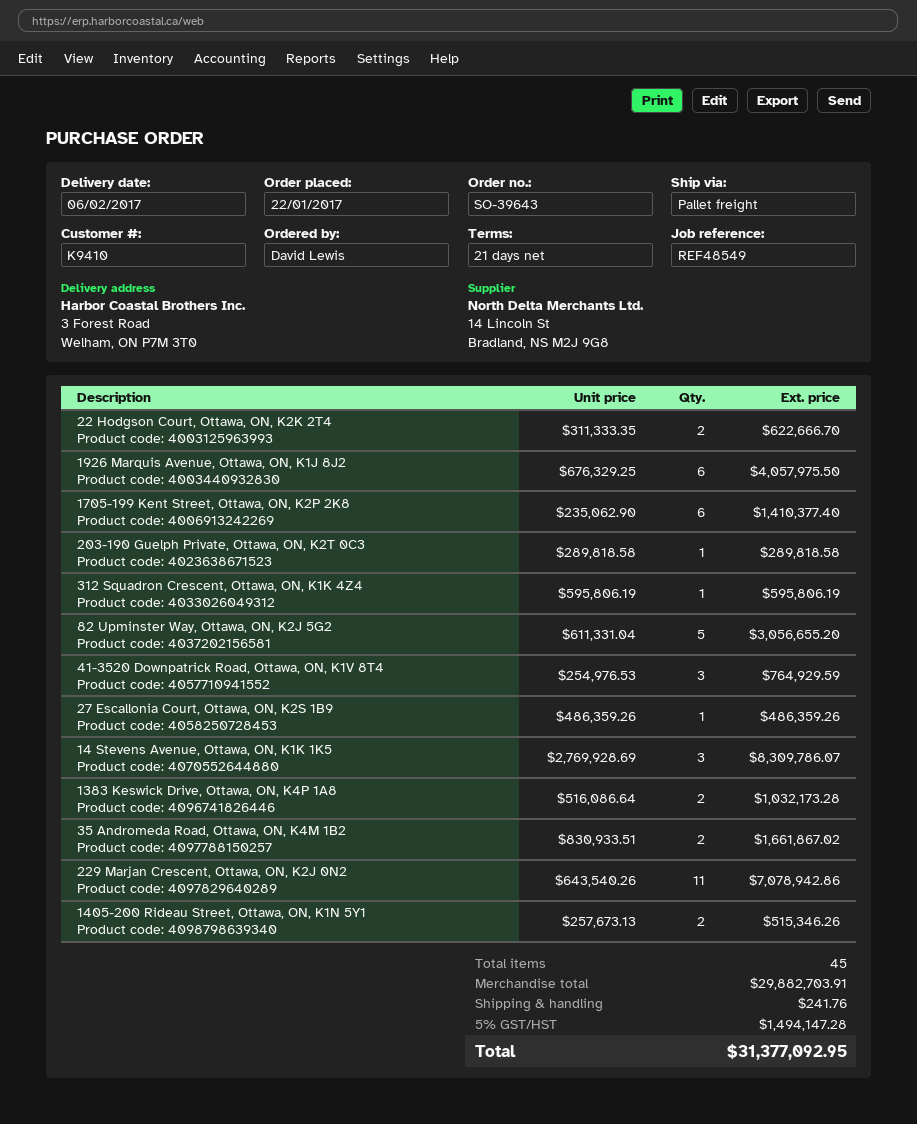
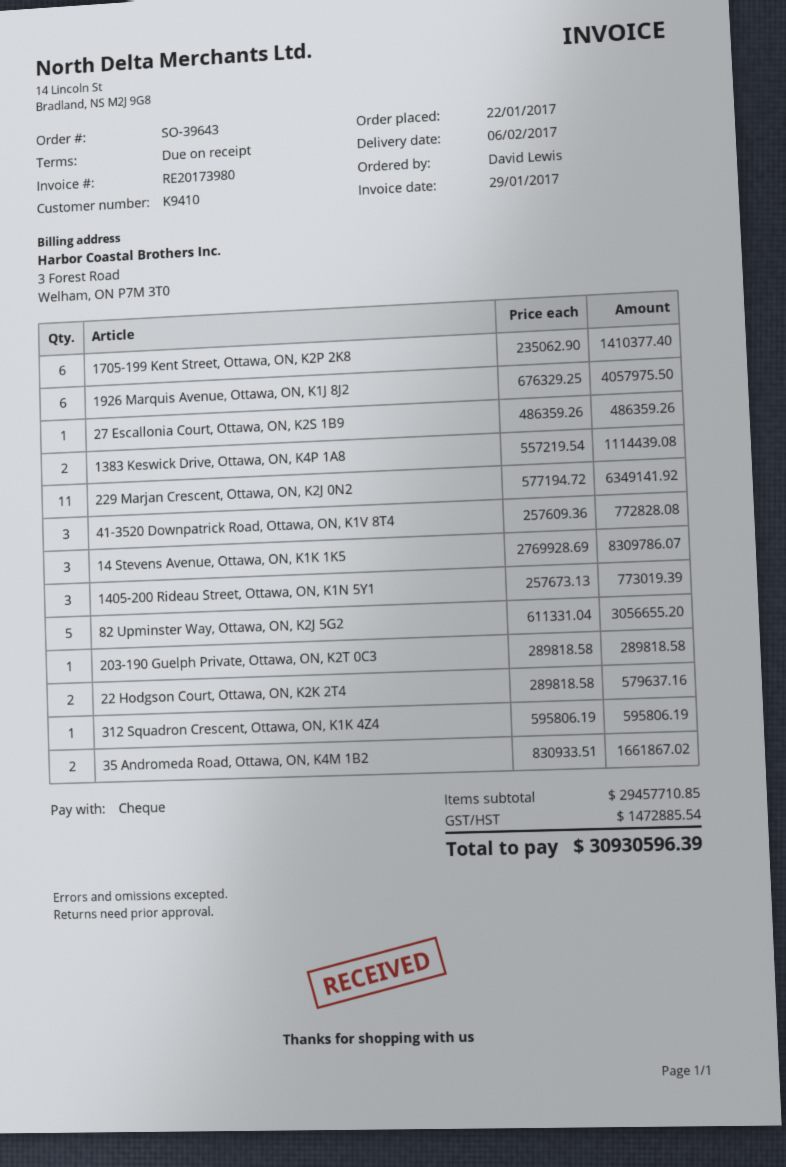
payment terms: 21 days -> on receipt
22 Hodgson Court, Ottawa, ON, K2K 2T4: 2 x 311333.35 = 622666.70 -> 2 x 289818.58 = 579637.16
41-3520 Downpatrick Road, Ottawa, ON, K1V 8T4: 3 x 254976.53 = 764929.59 -> 3 x 257609.36 = 772828.08
1383 Keswick Drive, Ottawa, ON, K4P 1A8: 2 x 516086.64 = 1032173.28 -> 2 x 557219.54 = 1114439.08
229 Marjan Crescent, Ottawa, ON, K2J 0N2: 11 x 643540.26 = 7078942.86 -> 11 x 577194.72 = 6349141.92
1405-200 Rideau Street, Ottawa, ON, K1N 5Y1: 2 x 257673.13 = 515346.26 -> 3 x 257673.13 = 773019.39
subtotal: 29882703.91 -> 29457710.85
shipping: 241.76 -> none
tax: 1494147.28 -> 1472885.54
total: 31377092.95 -> 30930596.39

